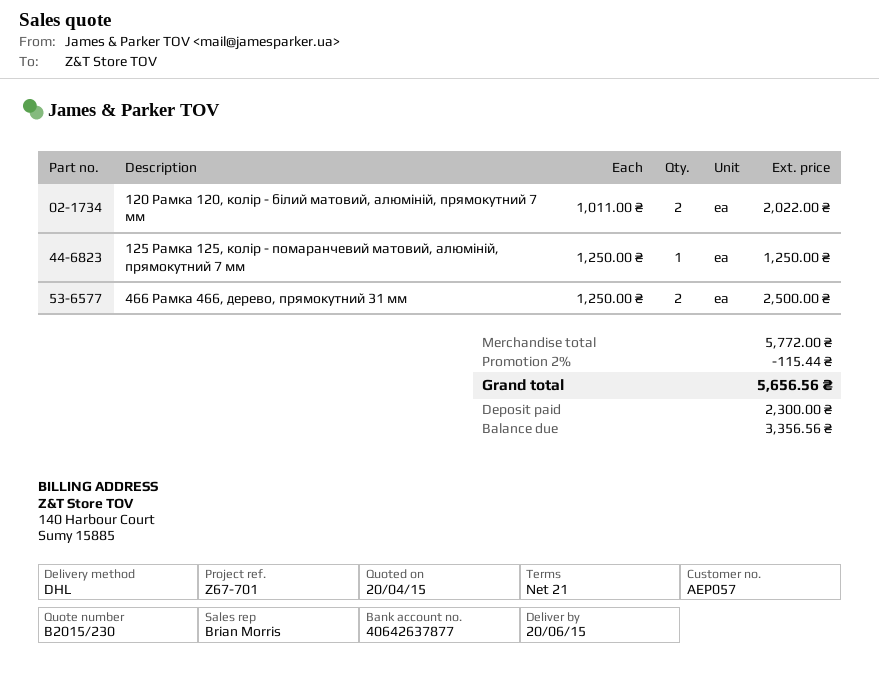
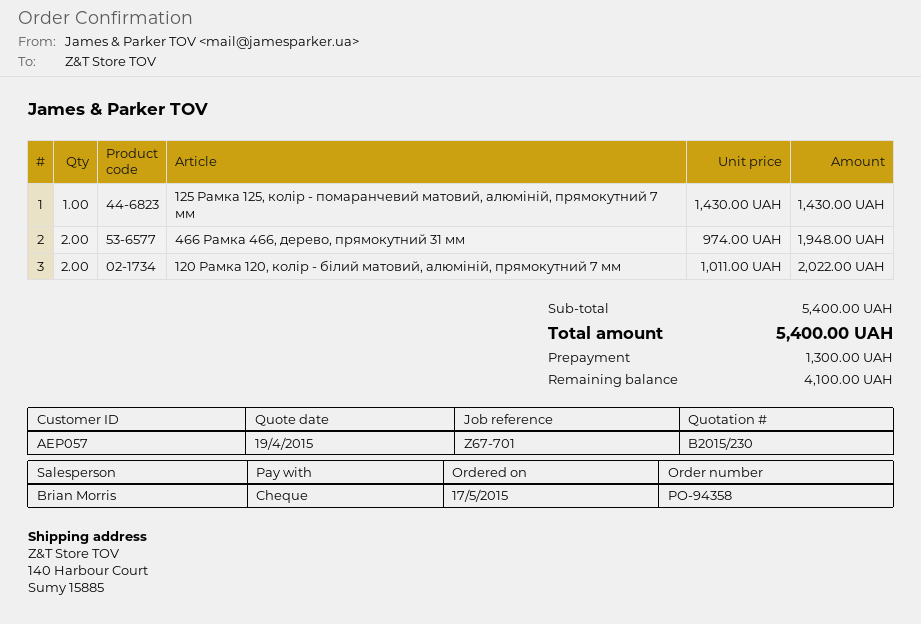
quote date: 2015-04-20 -> 2015-04-19
125 Рамка 125, колір - помаранчевий матовий, алюміній, прямокутний 7 мм: 1 x 1250.00 = 1250.00 -> 1 x 1430.00 = 1430.00
466 Рамка 466, дерево, прямокутний 31 мм: 2 x 1250.00 = 2500.00 -> 2 x 974.00 = 1948.00
subtotal: 5772.00 -> 5400.00
discount: 2% = 115.44 -> none
total: 5656.56 -> 5400.00
deposit: 2300.00 -> 1300.00
balance: 3356.56 -> 4100.00

